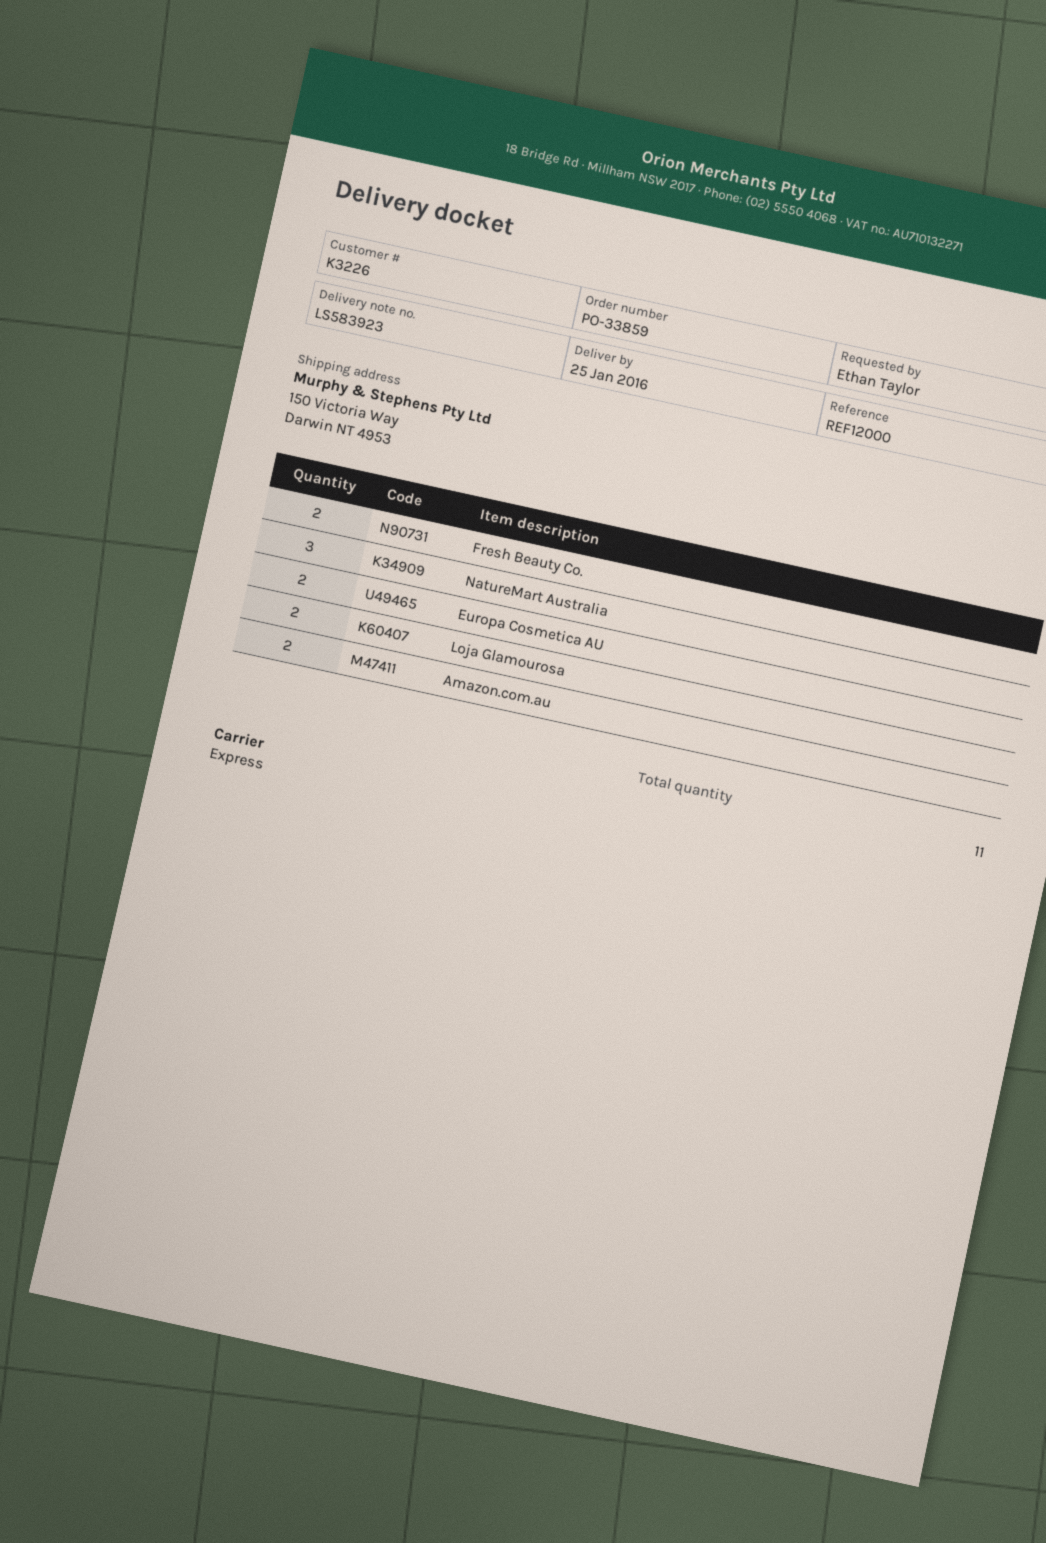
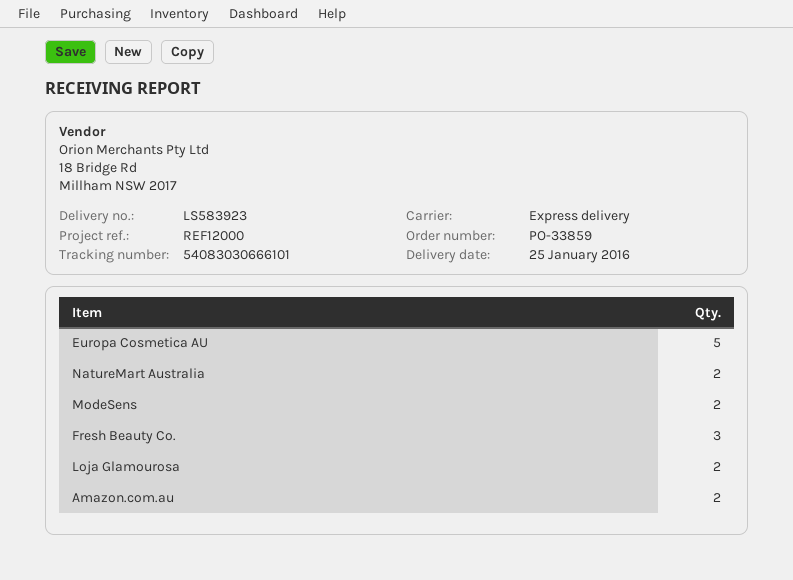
Fresh Beauty Co.: 2 -> 3
NatureMart Australia: 3 -> 2
Europa Cosmetica AU: 2 -> 5
ModeSens: none -> 2

